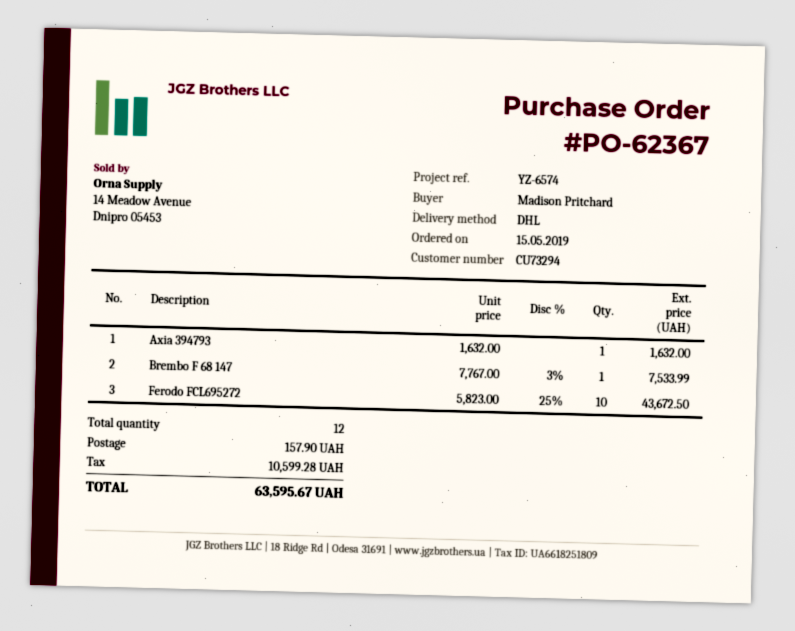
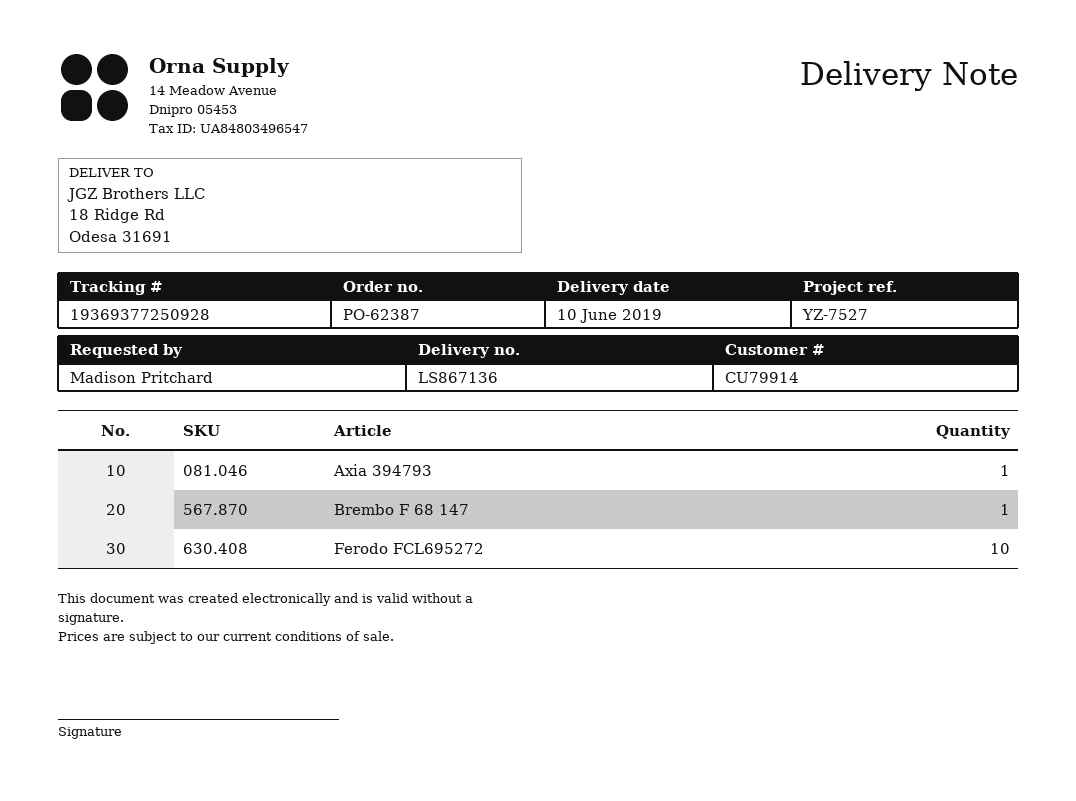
order number: PO-62367 -> PO-62387
customer number: CU73294 -> CU79914
reference: YZ-6574 -> YZ-7527

